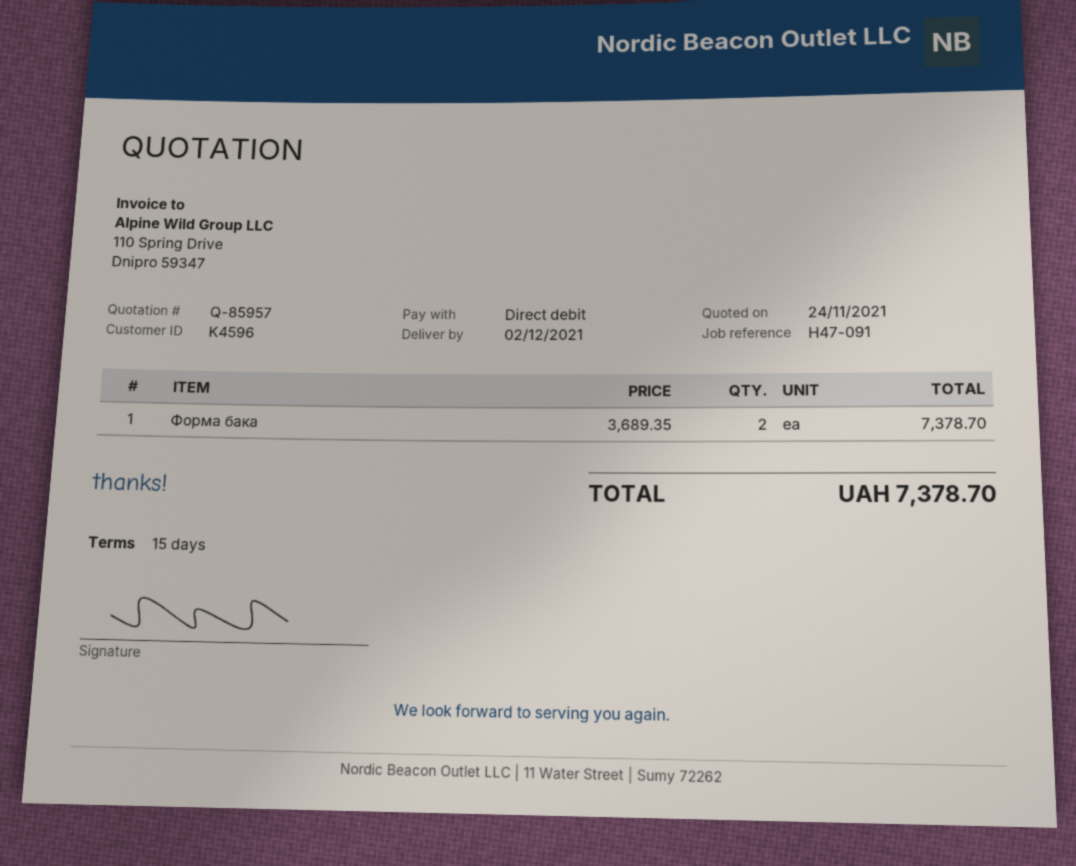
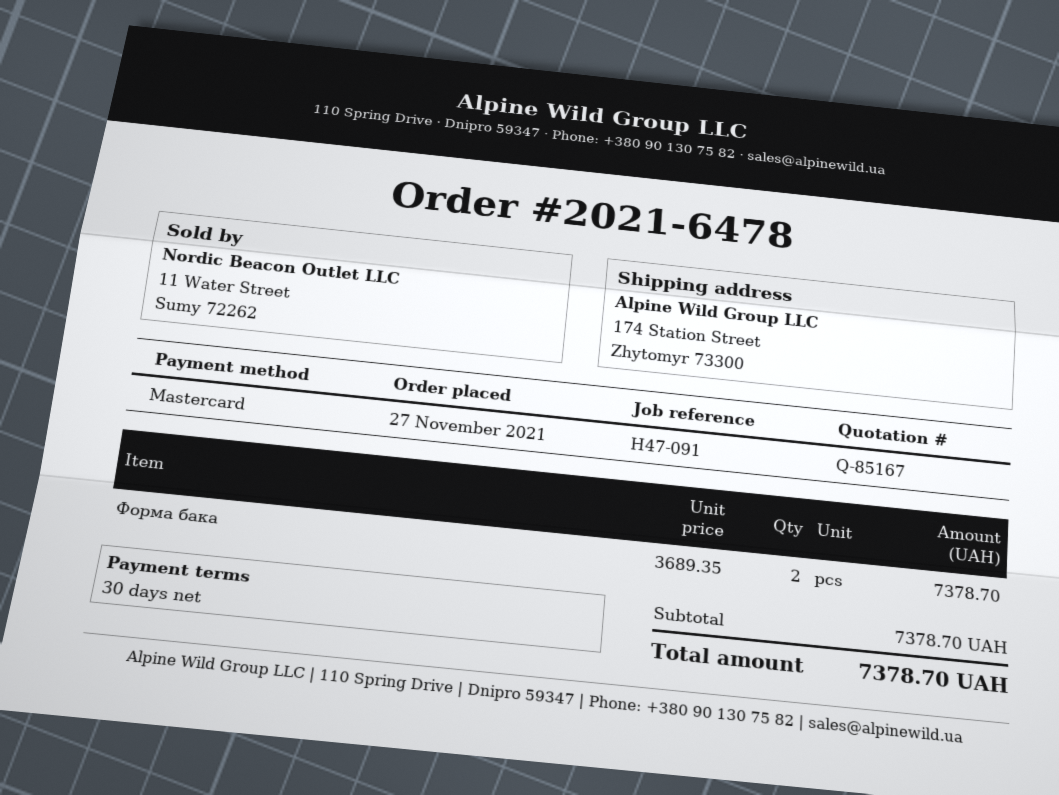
quote number: Q-85957 -> Q-85167
payment terms: 15 days -> 30 days
payment method: direct debit -> Mastercard

